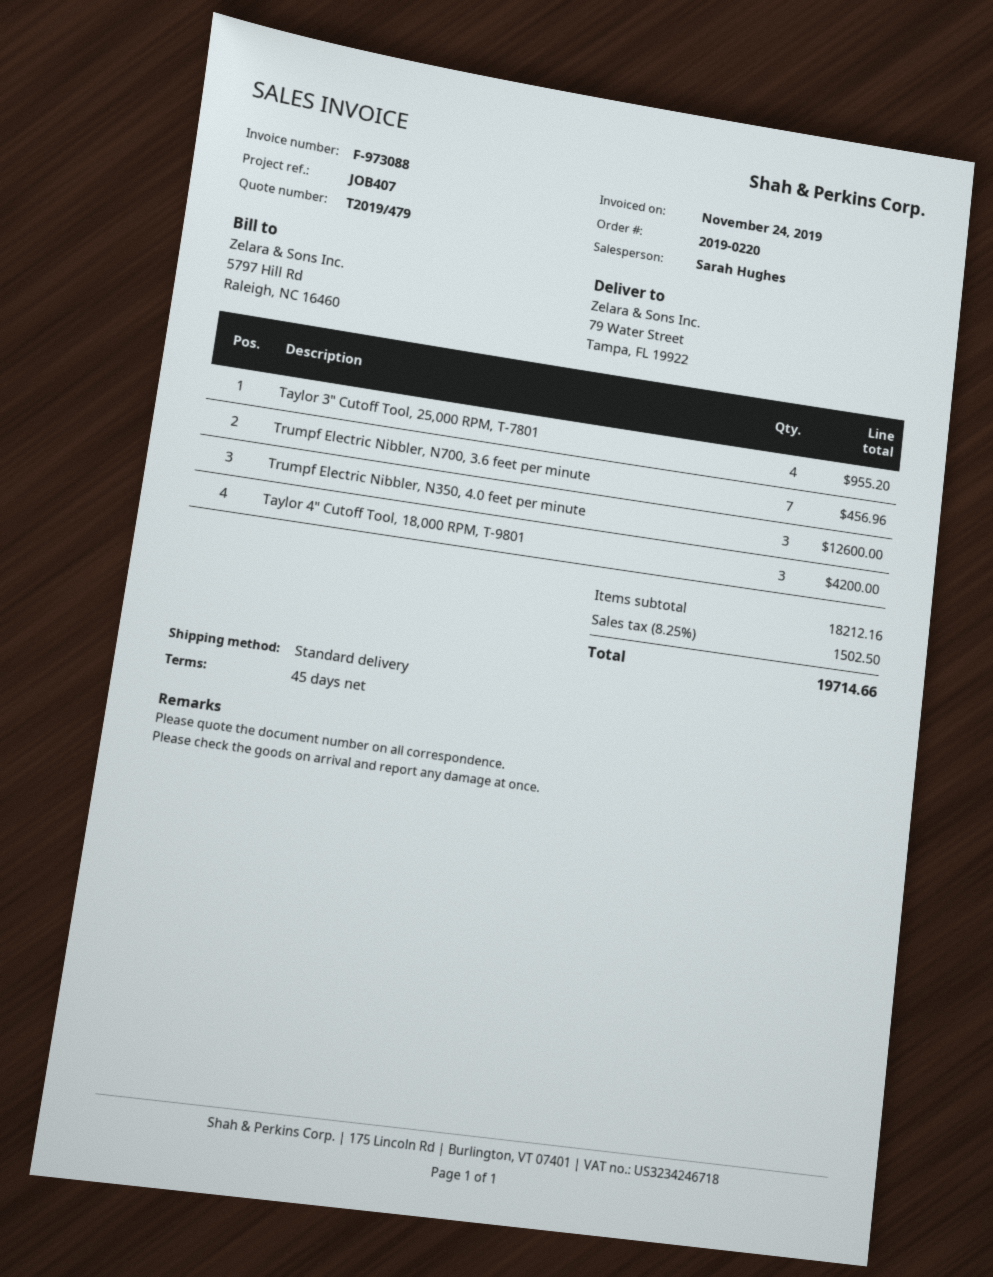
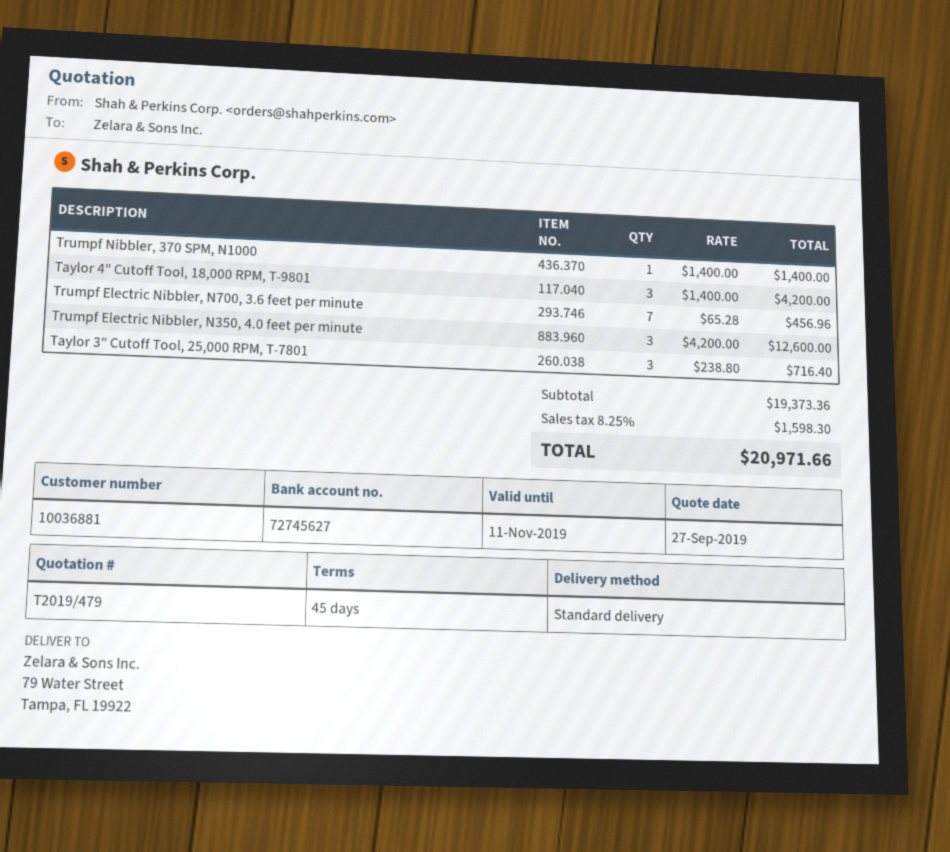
Taylor 3" Cutoff Tool, 25,000 RPM, T-7801: 4 for 955.20 -> 3 for 716.40
Trumpf Nibbler, 370 SPM, N1000: none -> 1 for 1400.00
subtotal: 18212.16 -> 19373.36
tax: 8.25% = 1502.50 -> 8.25% = 1598.30
total: 19714.66 -> 20971.66

